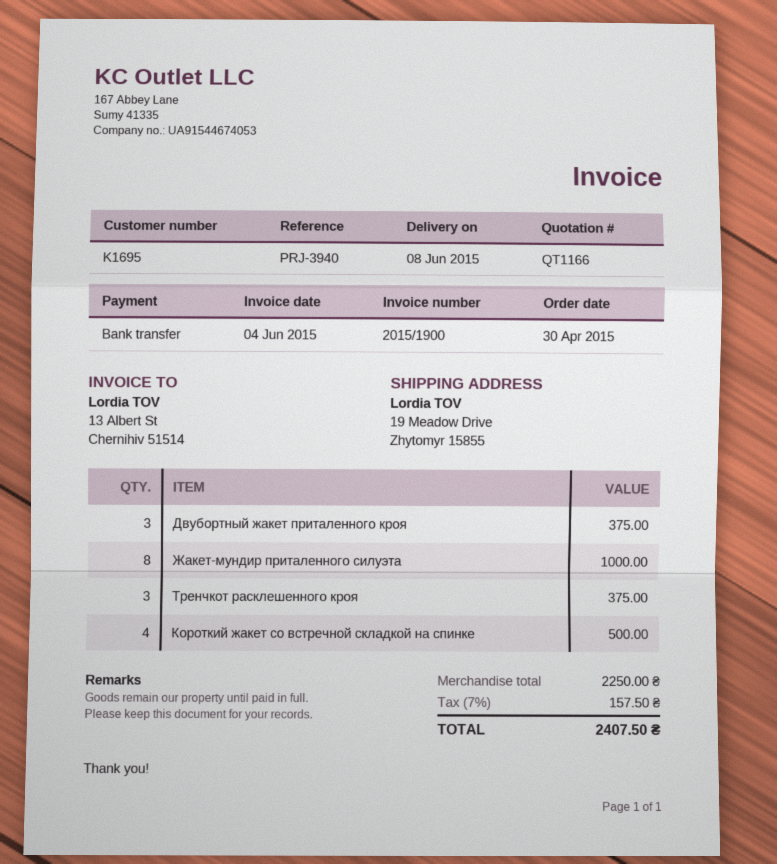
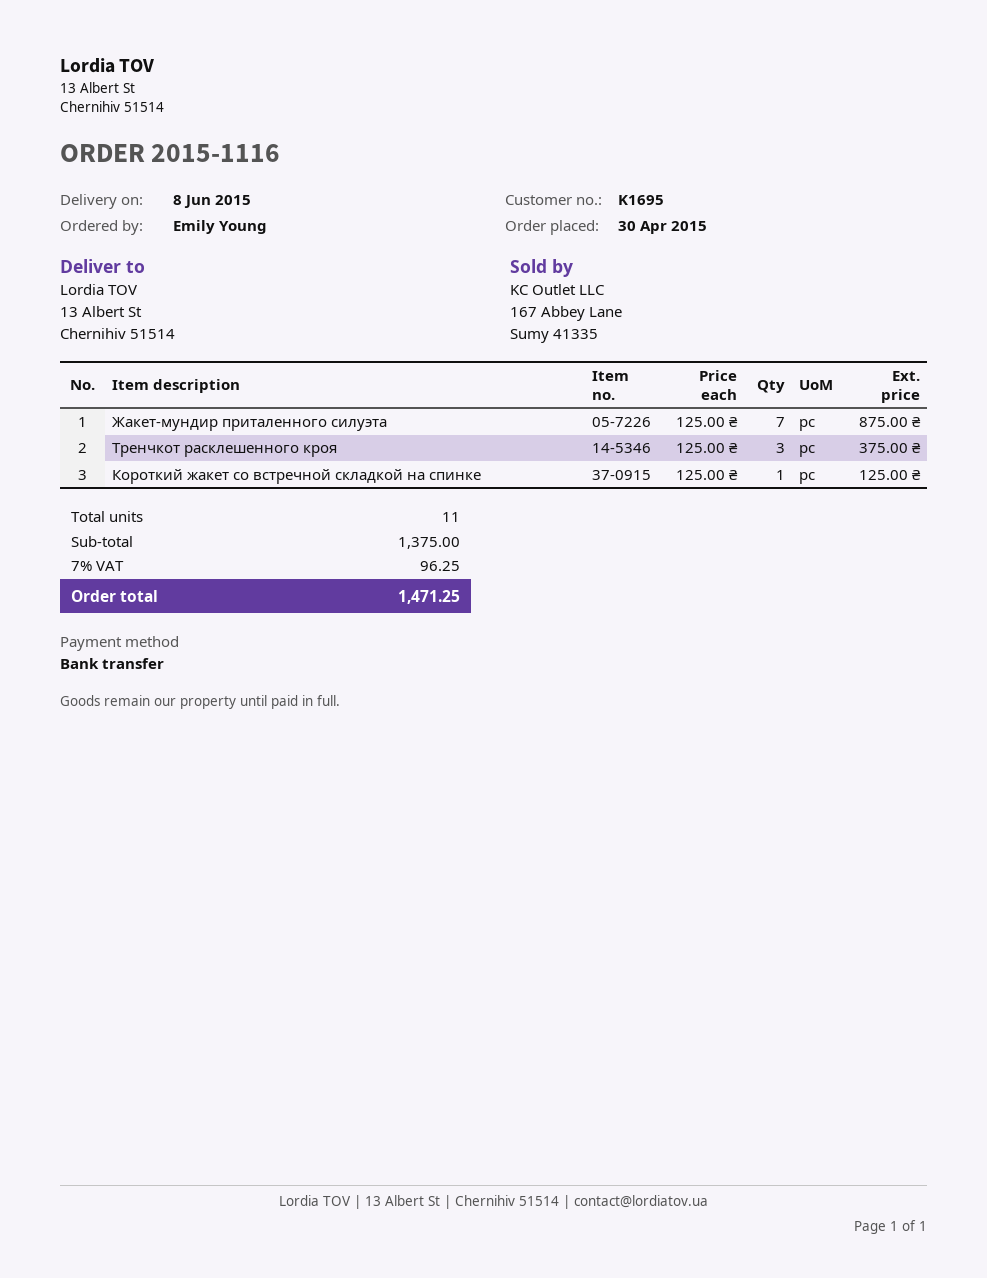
ship to: 19 Meadow Drive, Zhytomyr 15855 -> 13 Albert St, Chernihiv 51514
Двубортный жакет приталенного кроя: 3 for 375.00 -> none
Жакет-мундир приталенного силуэта: 8 for 1000.00 -> 7 for 875.00
Короткий жакет со встречной складкой на спинке: 4 for 500.00 -> 1 for 125.00
subtotal: 2250.00 -> 1375.00
tax: 7% = 157.50 -> 7% = 96.25
total: 2407.50 -> 1471.25

